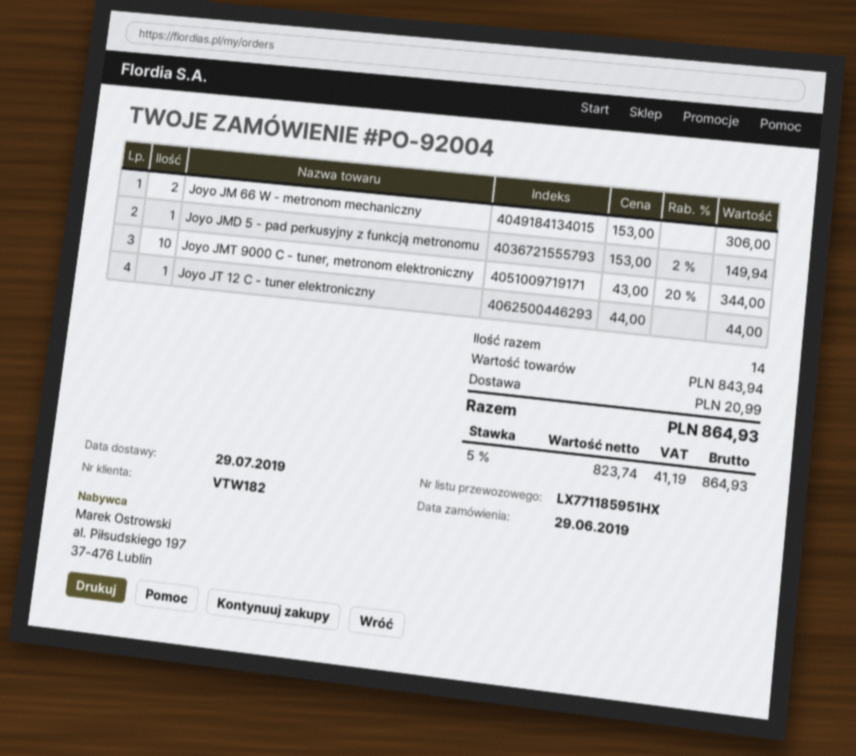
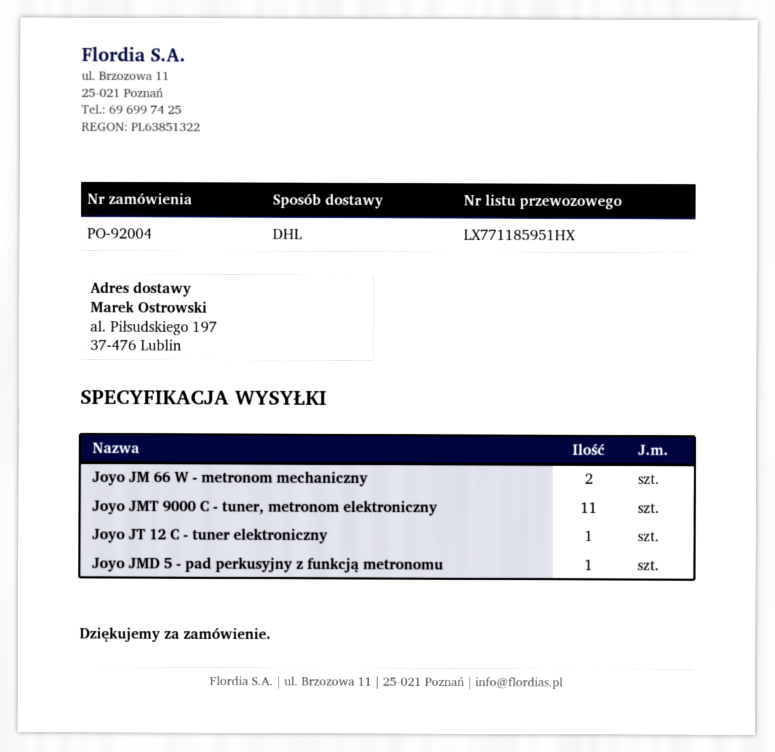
Joyo JMT 9000 C - tuner, metronom elektroniczny: 10 -> 11

